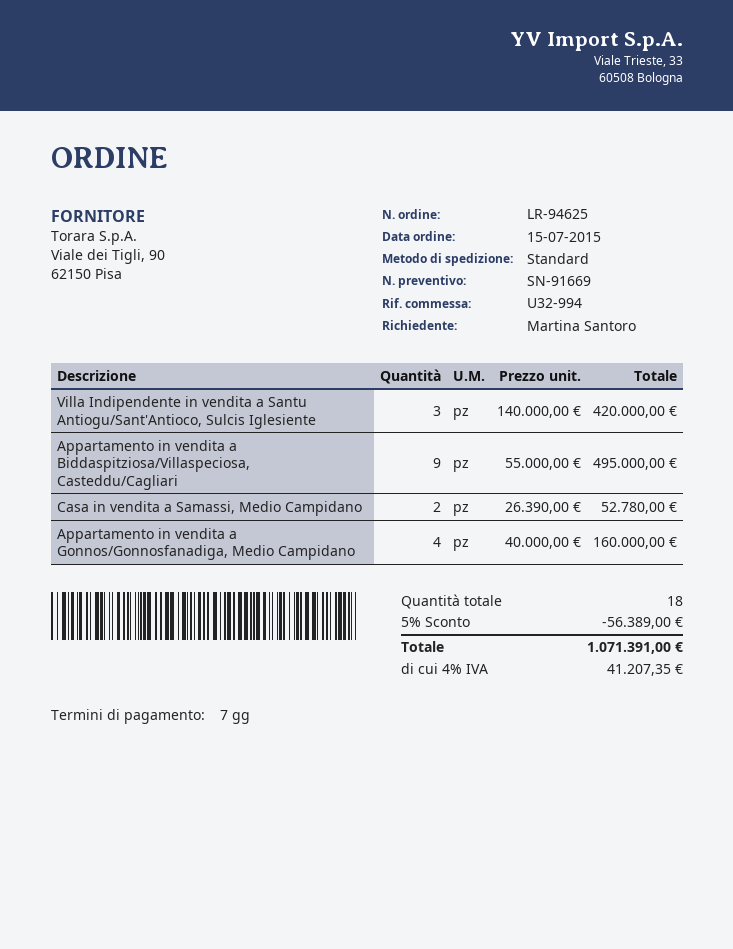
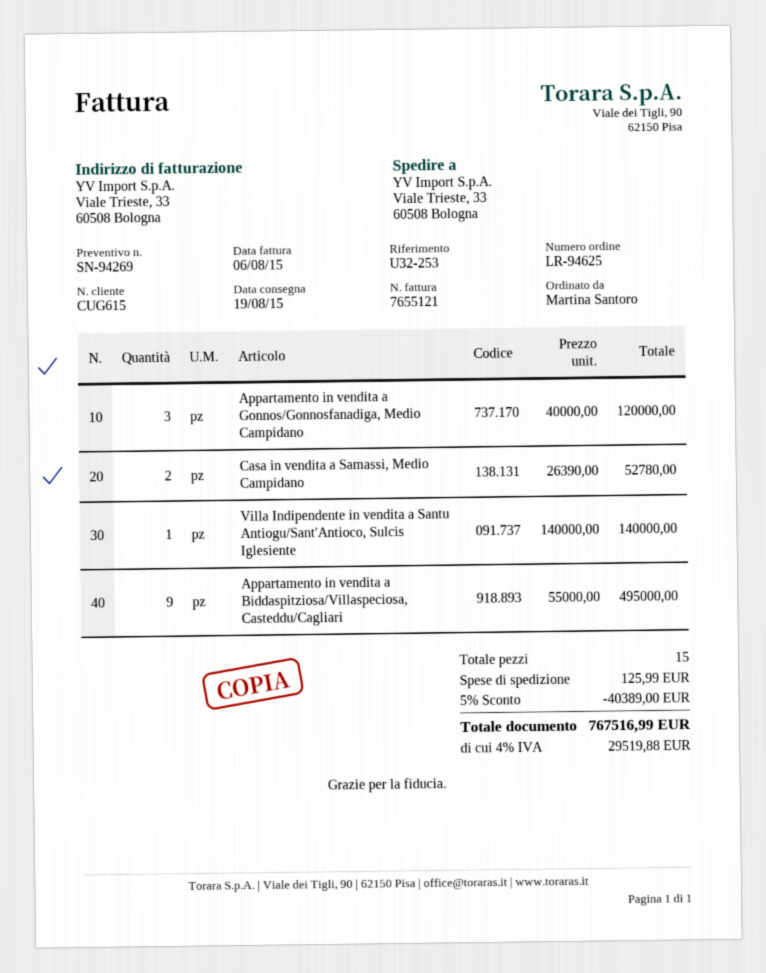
quote number: SN-91669 -> SN-94269
reference: U32-994 -> U32-253
Villa Indipendente in vendita a Santu Antiogu/Sant'Antioco, Sulcis Iglesiente: 3 x 140000.00 = 420000.00 -> 1 x 140000.00 = 140000.00
Appartamento in vendita a Gonnos/Gonnosfanadiga, Medio Campidano: 4 x 40000.00 = 160000.00 -> 3 x 40000.00 = 120000.00
total quantity: 18 -> 15
discount: 5% = 56389.00 -> 5% = 40389.00
shipping: none -> 125.99
tax: 4% = 41207.35 -> 4% = 29519.88
total: 1071391.00 -> 767516.99

